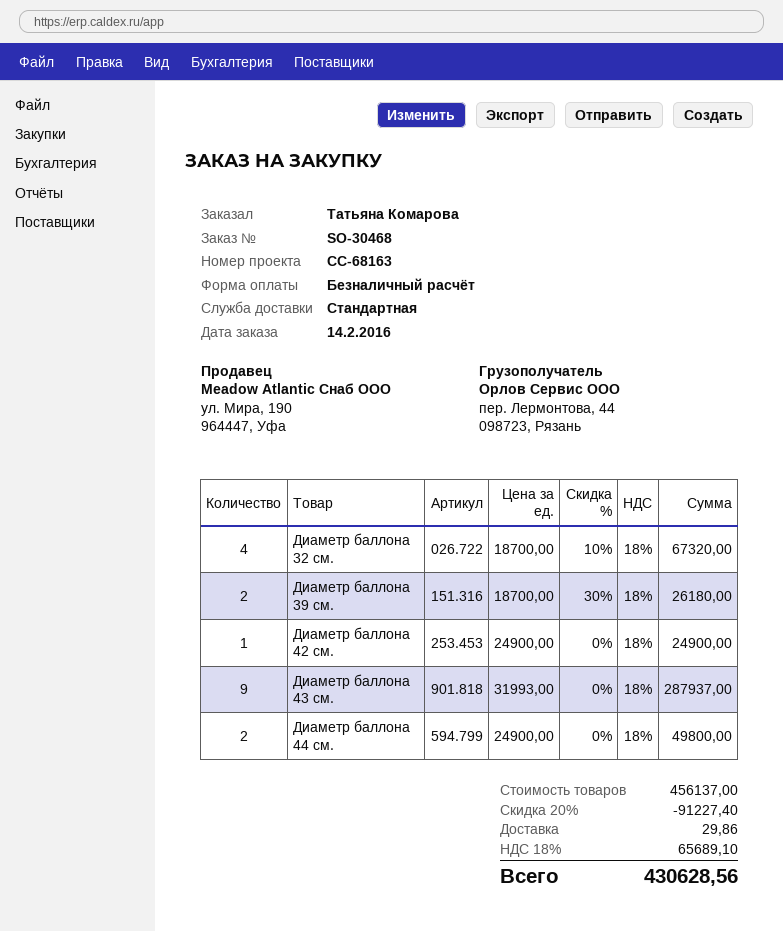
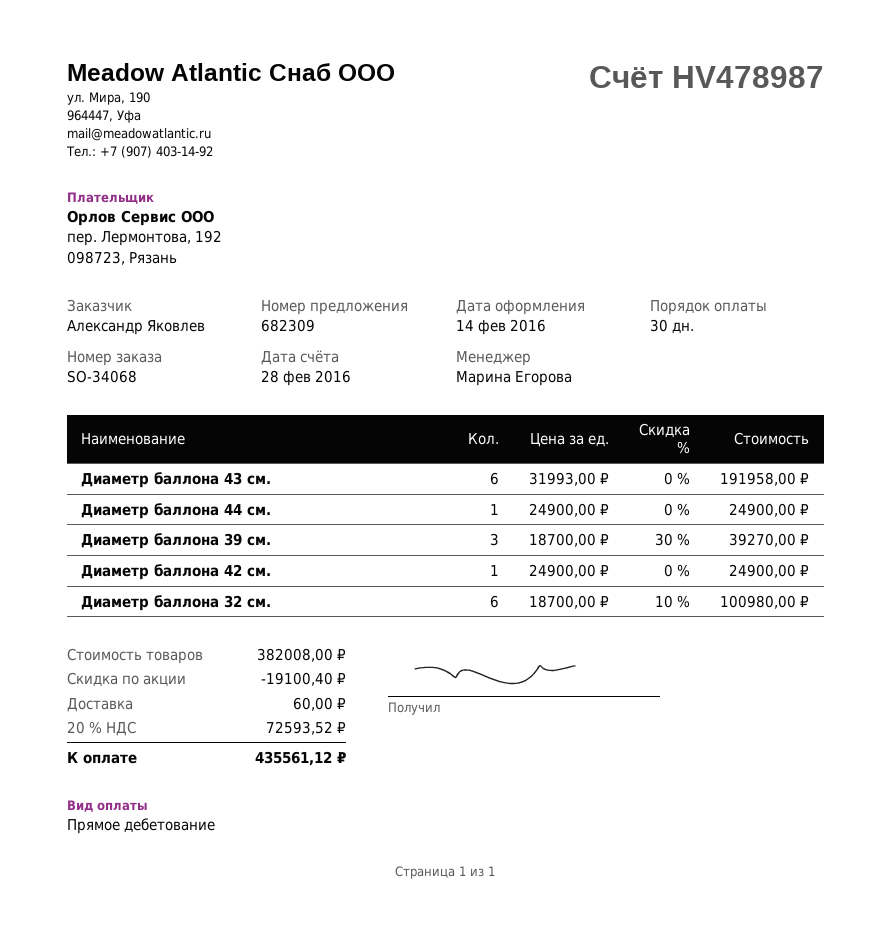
order number: SO-30468 -> SO-34068
ordered by: Татьяна Комарова -> Александр Яковлев
payment method: bank transfer -> direct debit
Диаметр баллона 32 см.: 4 x 18700.00 - 10% = 67320.00 -> 6 x 18700.00 - 10% = 100980.00
Диаметр баллона 39 см.: 2 x 18700.00 - 30% = 26180.00 -> 3 x 18700.00 - 30% = 39270.00
Диаметр баллона 43 см.: 9 x 31993.00 = 287937.00 -> 6 x 31993.00 = 191958.00
Диаметр баллона 44 см.: 2 x 24900.00 = 49800.00 -> 1 x 24900.00 = 24900.00
subtotal: 456137.00 -> 382008.00
discount: 91227.40 -> 19100.40
shipping: 29.86 -> 60.00
tax: 18% = 65689.10 -> 20% = 72593.52
total: 430628.56 -> 435561.12

